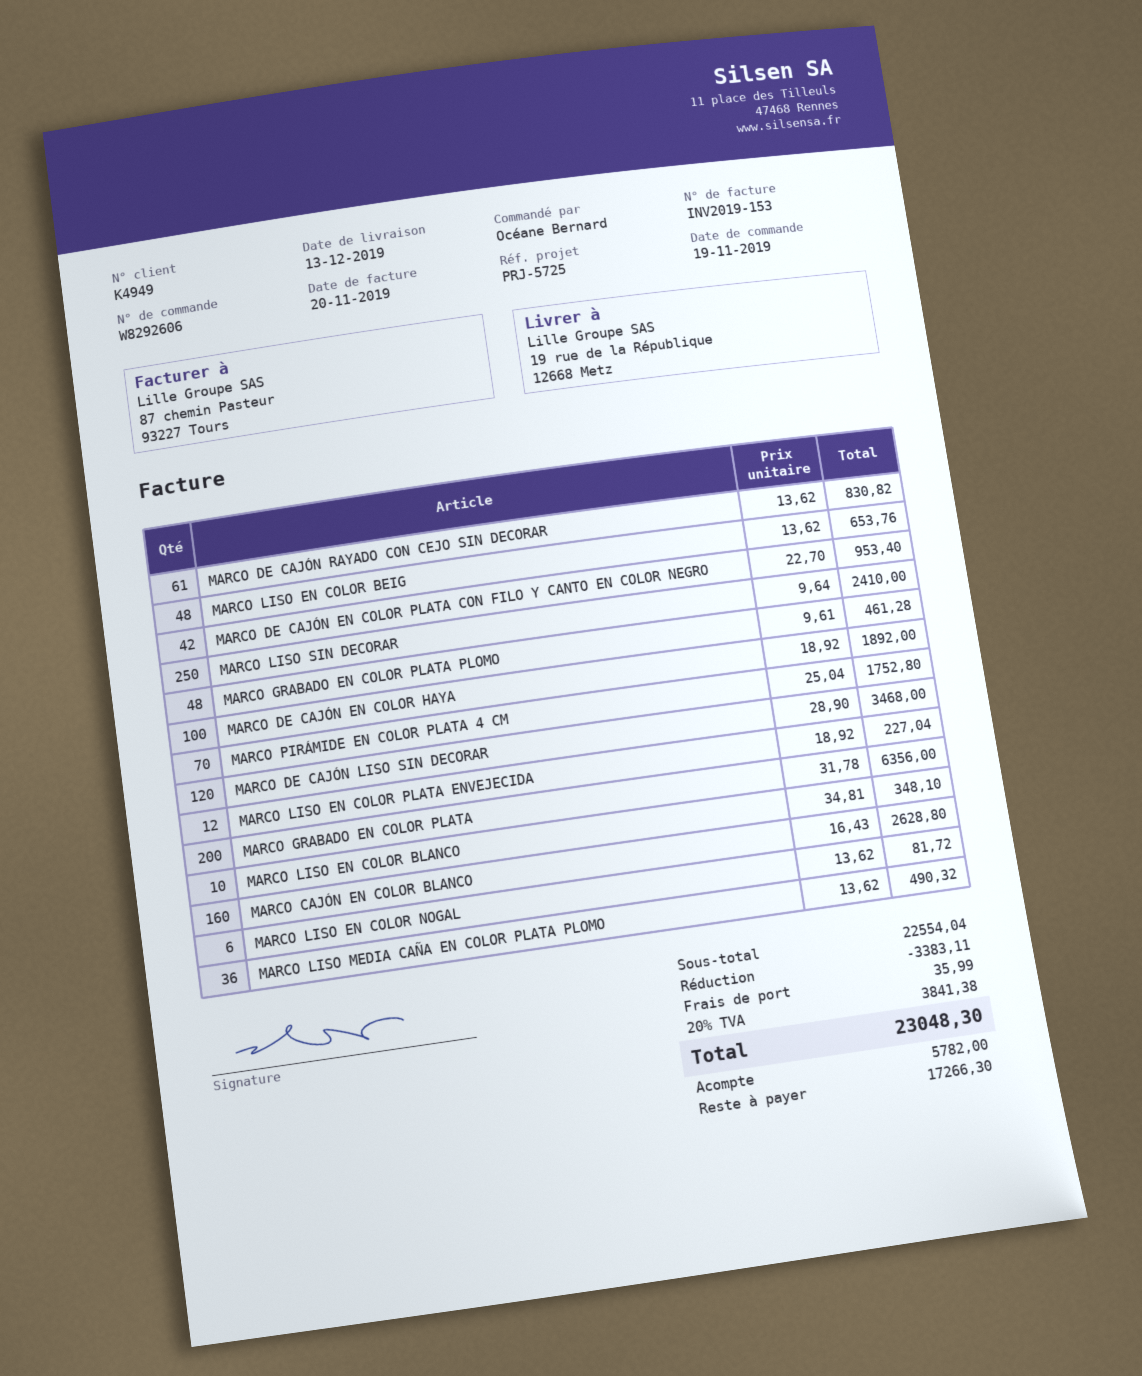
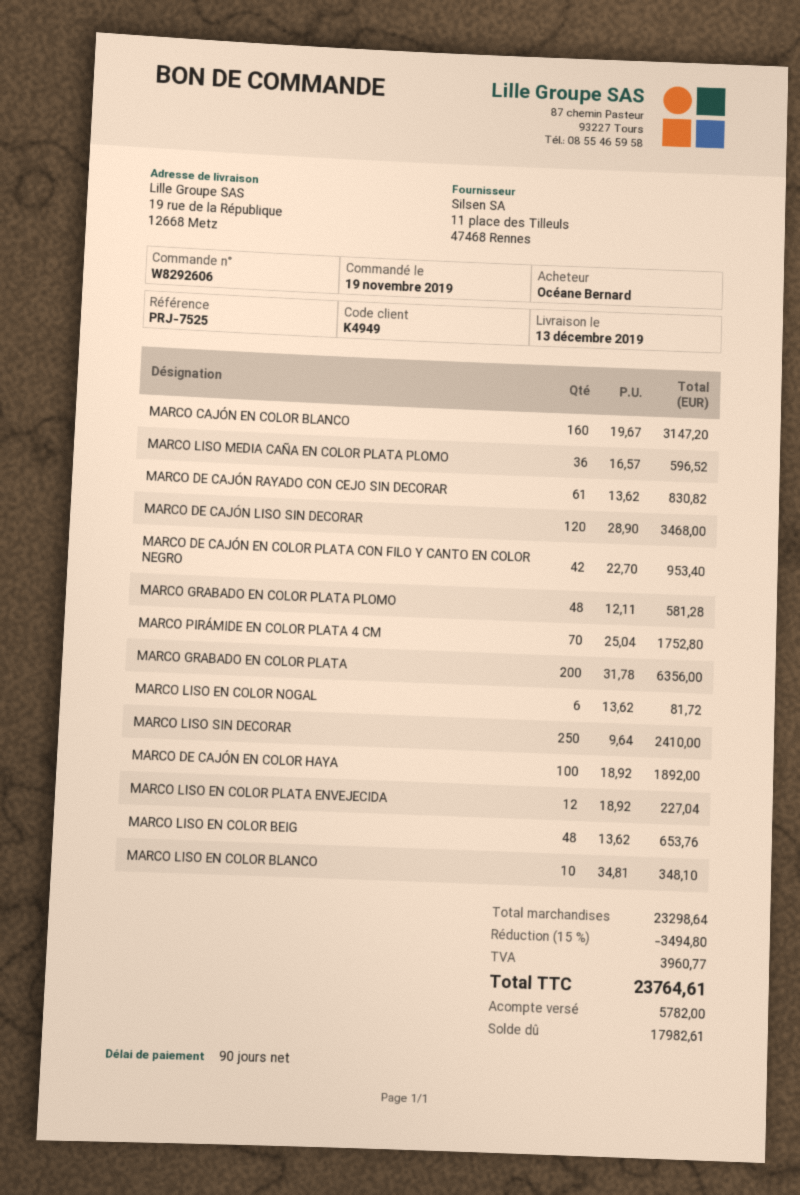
reference: PRJ-5725 -> PRJ-7525
MARCO GRABADO EN COLOR PLATA PLOMO: 48 x 9.61 = 461.28 -> 48 x 12.11 = 581.28
MARCO CAJÓN EN COLOR BLANCO: 160 x 16.43 = 2628.80 -> 160 x 19.67 = 3147.20
MARCO LISO MEDIA CAÑA EN COLOR PLATA PLOMO: 36 x 13.62 = 490.32 -> 36 x 16.57 = 596.52
subtotal: 22554.04 -> 23298.64
discount: 3383.11 -> 3494.80
shipping: 35.99 -> none
tax: 3841.38 -> 3960.77
total: 23048.30 -> 23764.61
balance: 17266.30 -> 17982.61

